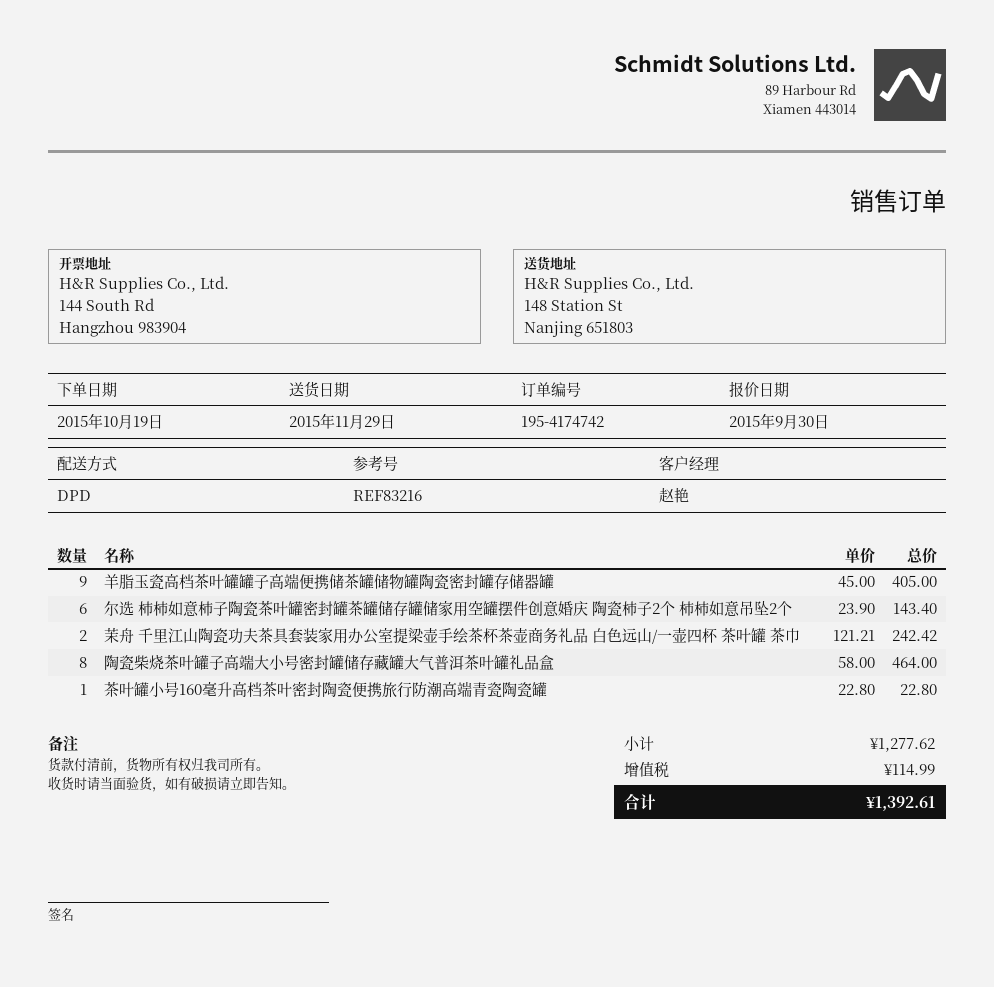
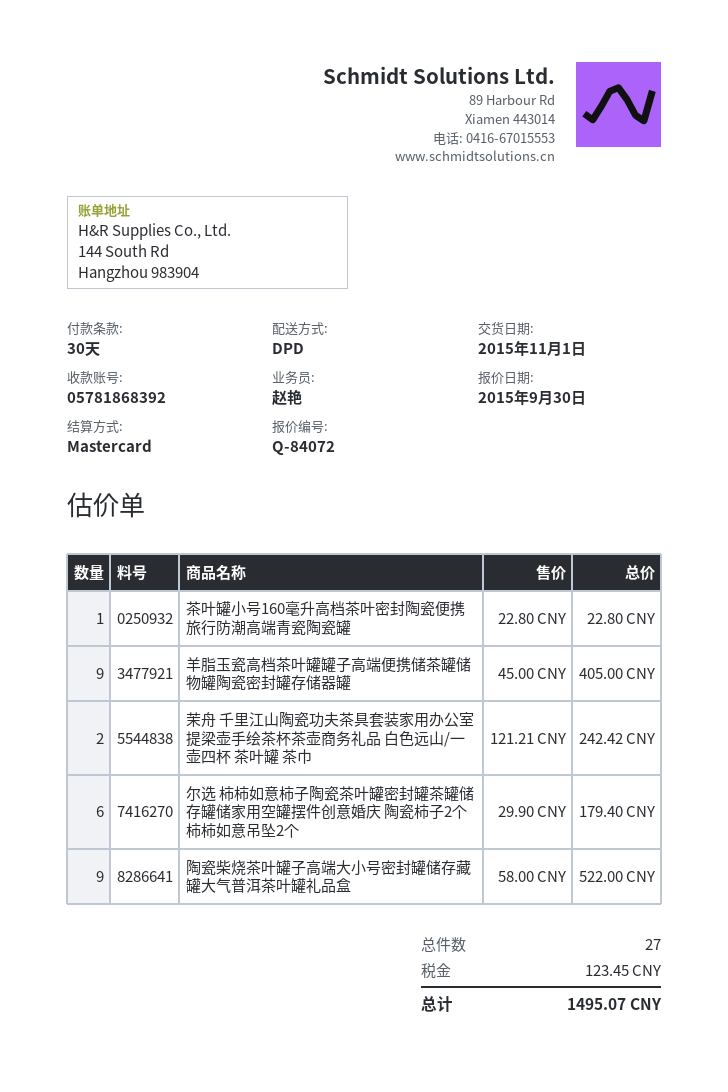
delivery date: 2015-11-29 -> 2015-11-01
尔选 柿柿如意柿子陶瓷茶叶罐密封罐茶罐储存罐储家用空罐摆件创意婚庆 陶瓷柿子2个 柿柿如意吊坠2个: 6 x 23.90 = 143.40 -> 6 x 29.90 = 179.40
陶瓷柴烧茶叶罐子高端大小号密封罐储存藏罐大气普洱茶叶罐礼品盒: 8 x 58.00 = 464.00 -> 9 x 58.00 = 522.00
tax: 114.99 -> 123.45
total: 1392.61 -> 1495.07

